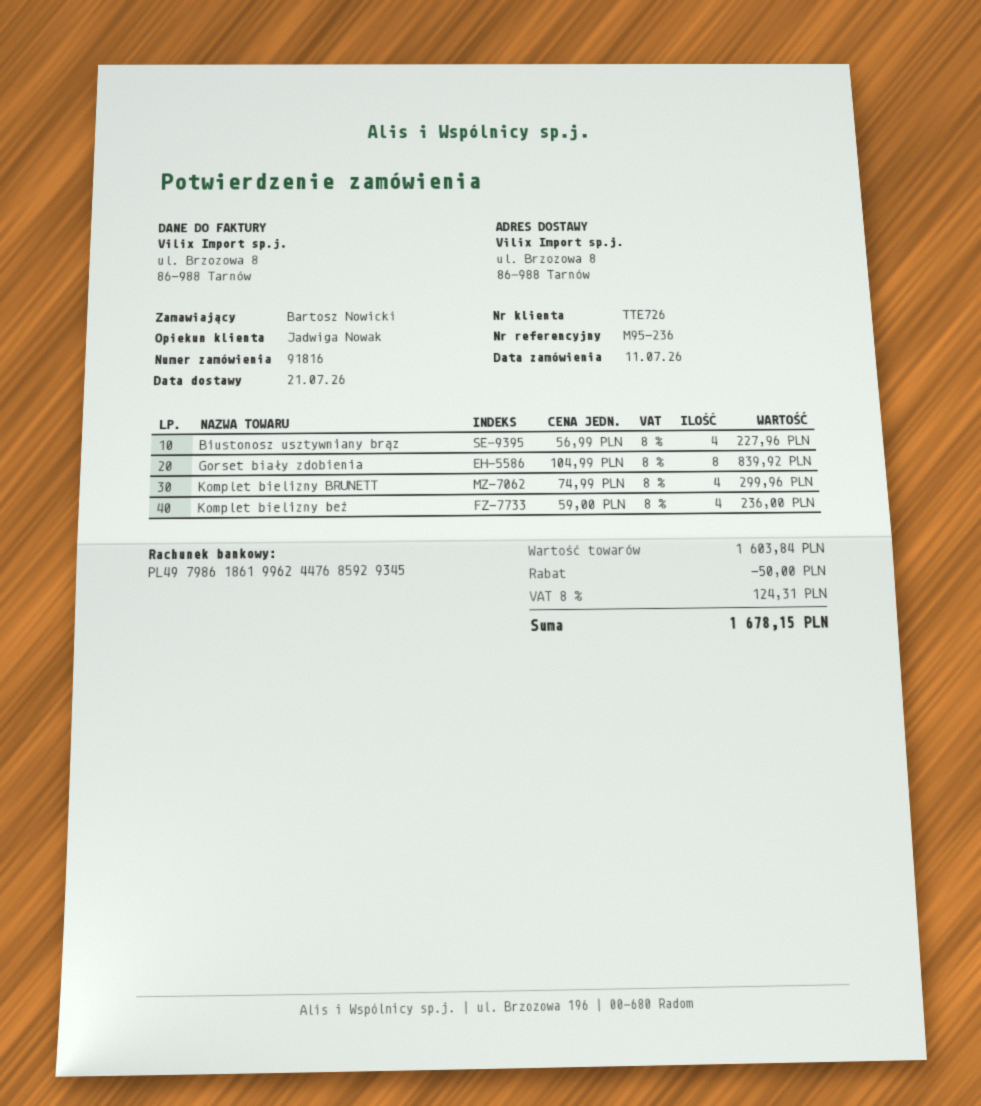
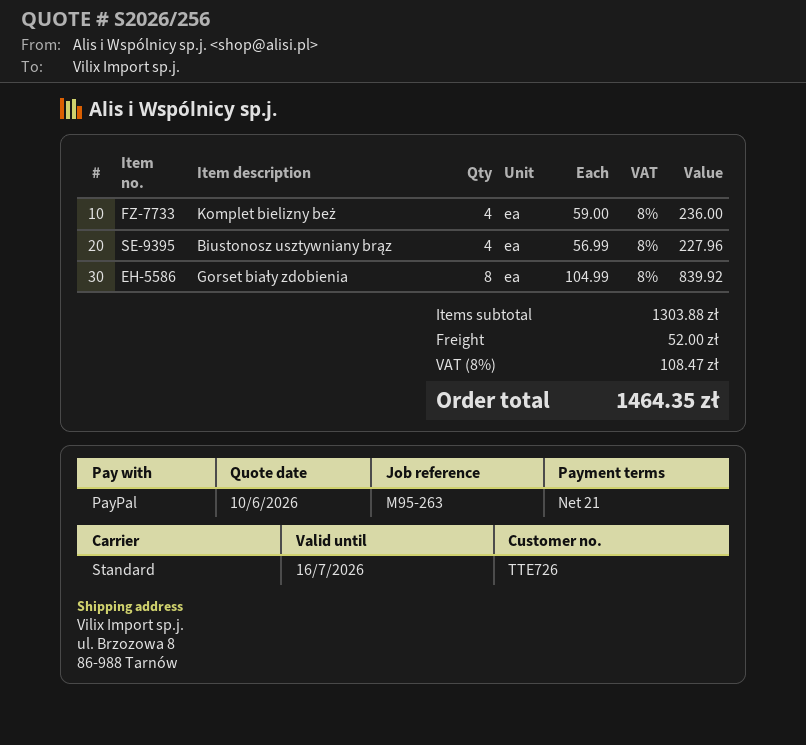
reference: M95-236 -> M95-263
Komplet bielizny BRUNETT: 4 x 74.99 = 299.96 -> none
subtotal: 1603.84 -> 1303.88
discount: 50.00 -> none
shipping: none -> 52.00
tax: 8% = 124.31 -> 8% = 108.47
total: 1678.15 -> 1464.35

